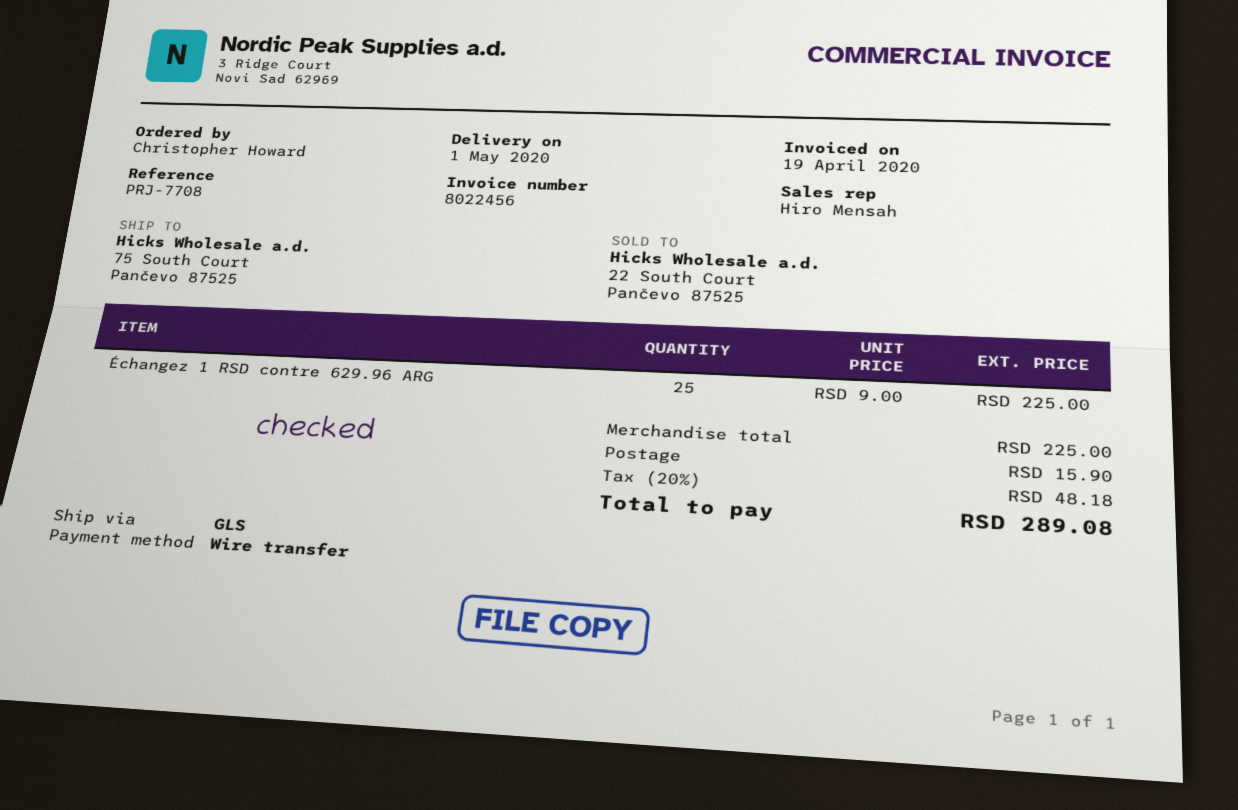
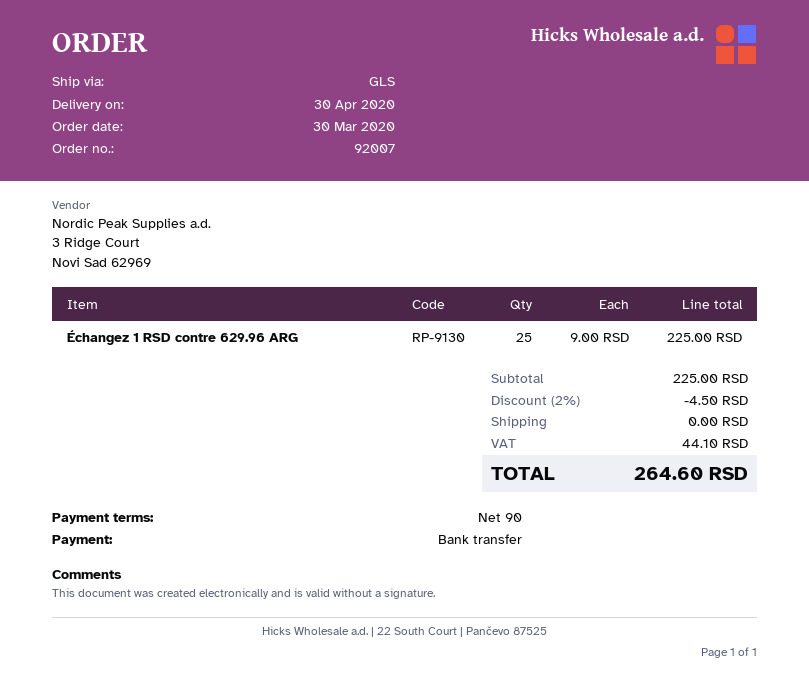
delivery date: 2020-05-01 -> 2020-04-30
discount: none -> 2% = 4.50
shipping: 15.90 -> 0.00
tax: 48.18 -> 44.10
total: 289.08 -> 264.60

